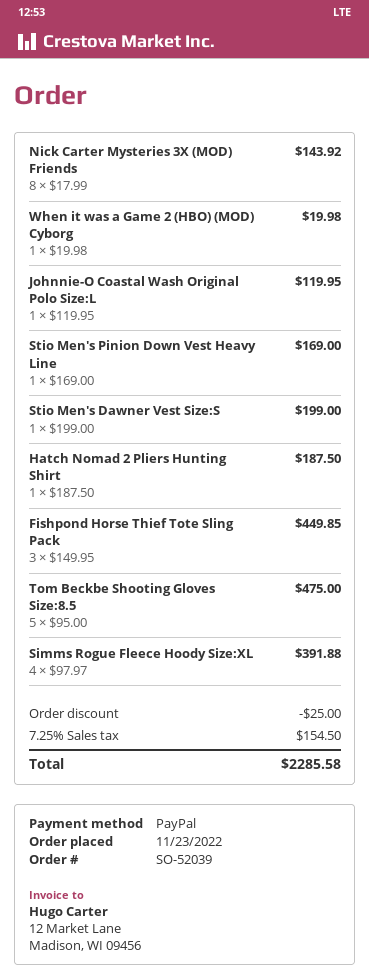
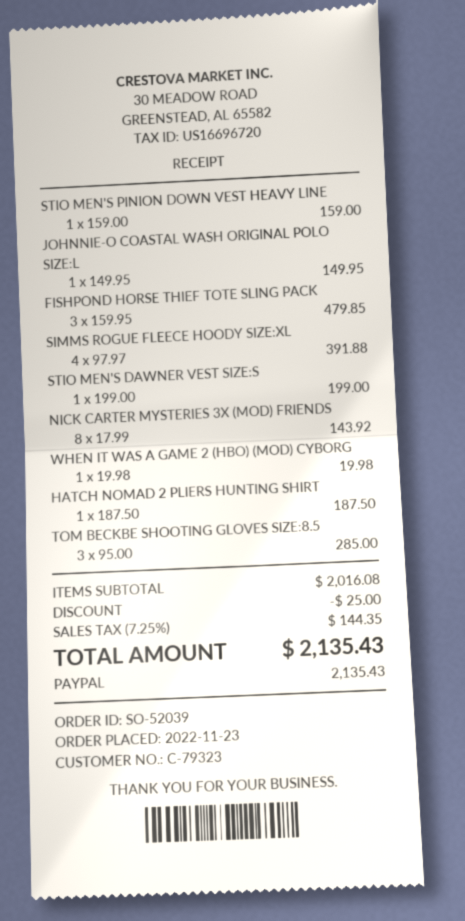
Johnnie-O Coastal Wash Original Polo Size:L: 1 x 119.95 = 119.95 -> 1 x 149.95 = 149.95
Stio Men's Pinion Down Vest Heavy Line: 1 x 169.00 = 169.00 -> 1 x 159.00 = 159.00
Fishpond Horse Thief Tote Sling Pack: 3 x 149.95 = 449.85 -> 3 x 159.95 = 479.85
Tom Beckbe Shooting Gloves Size:8.5: 5 x 95.00 = 475.00 -> 3 x 95.00 = 285.00
tax: 7.25% = 154.50 -> 7.25% = 144.35
total: 2285.58 -> 2135.43

